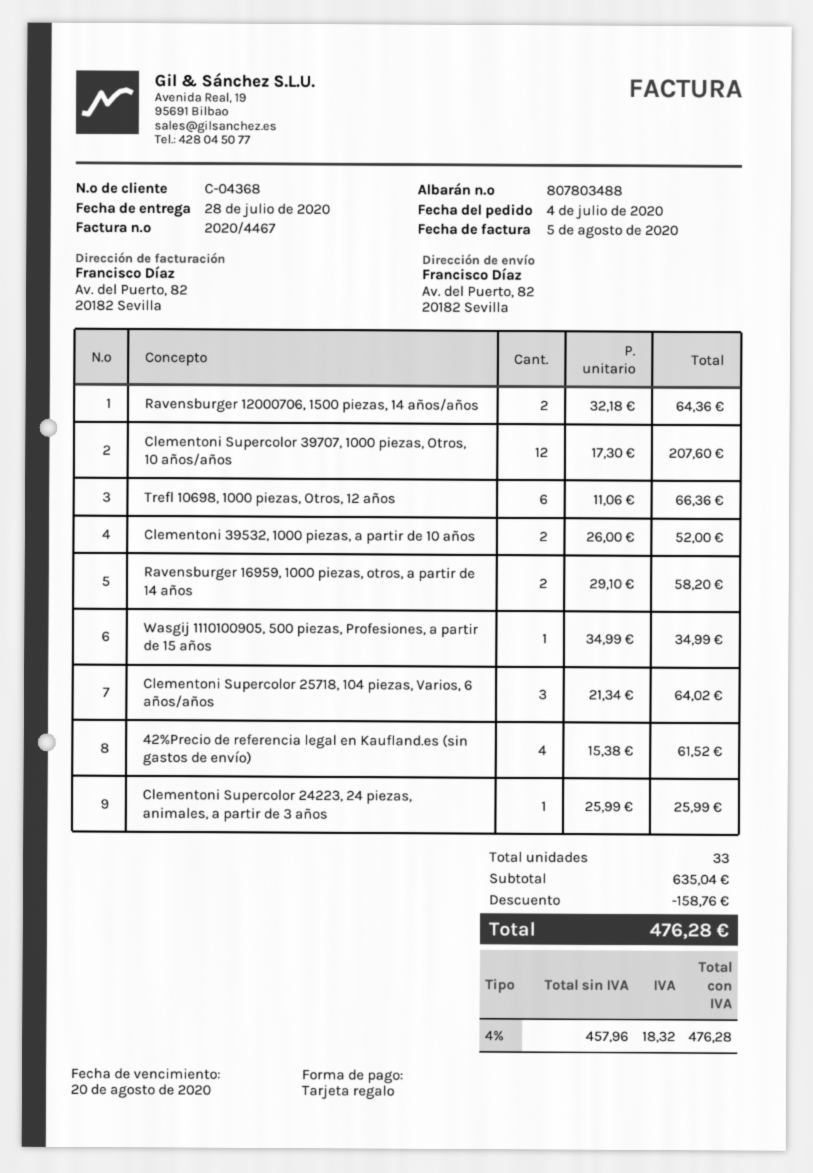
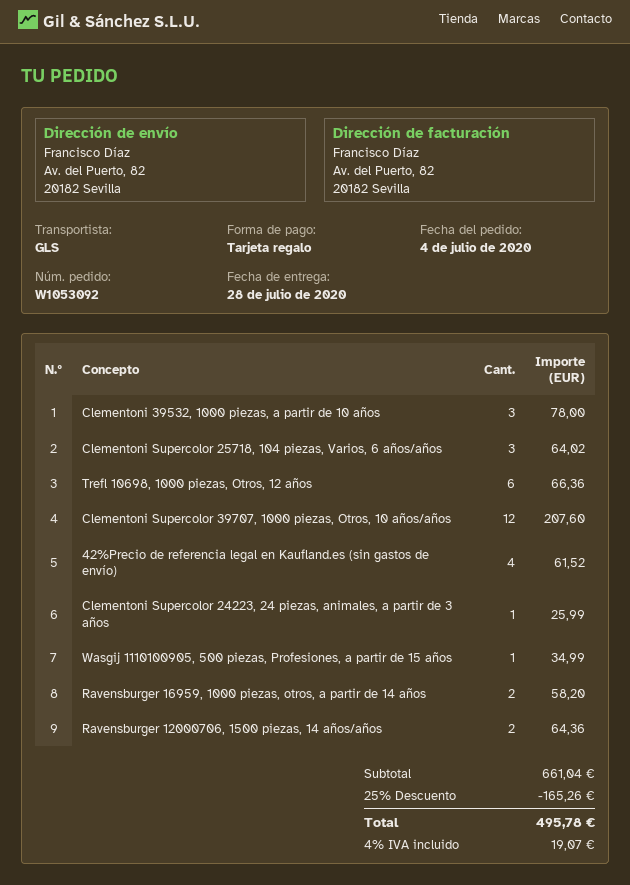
Clementoni 39532, 1000 piezas, a partir de 10 años: 2 for 52.00 -> 3 for 78.00
subtotal: 635.04 -> 661.04
discount: 158.76 -> 165.26
tax: 4% = 18.32 -> 4% = 19.07
total: 476.28 -> 495.78

